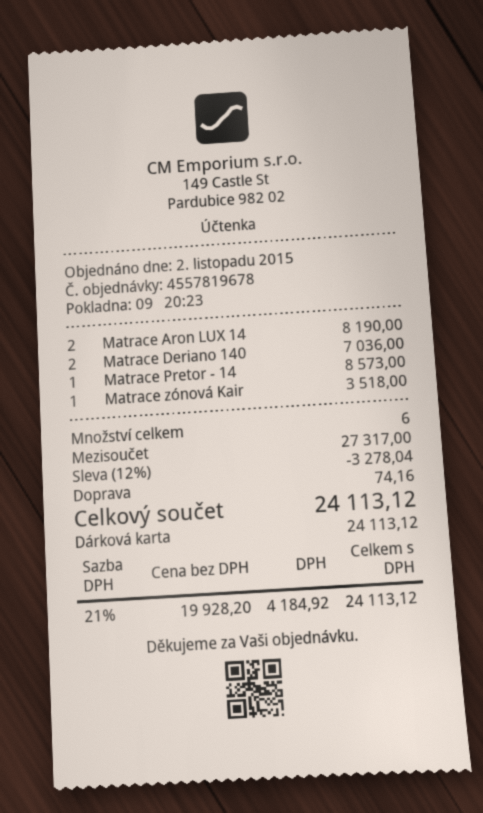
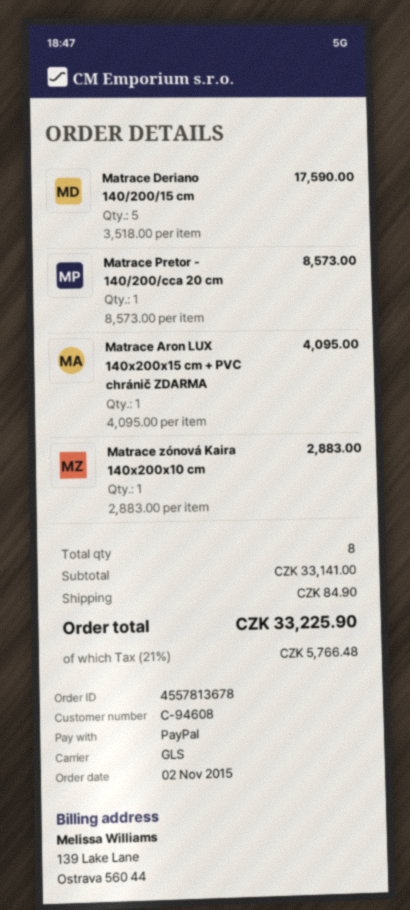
order number: 4557819678 -> 4557813678
payment method: gift card -> PayPal
Matrace Aron LUX 14: 2 for 8190.00 -> 1 for 4095.00
Matrace Deriano 140: 2 for 7036.00 -> 5 for 17590.00
Matrace zónová Kair: 1 for 3518.00 -> 1 for 2883.00
total quantity: 6 -> 8
subtotal: 27317.00 -> 33141.00
discount: 12% = 3278.04 -> none
shipping: 74.16 -> 84.90
tax: 21% = 4184.92 -> 21% = 5766.48
total: 24113.12 -> 33225.90

